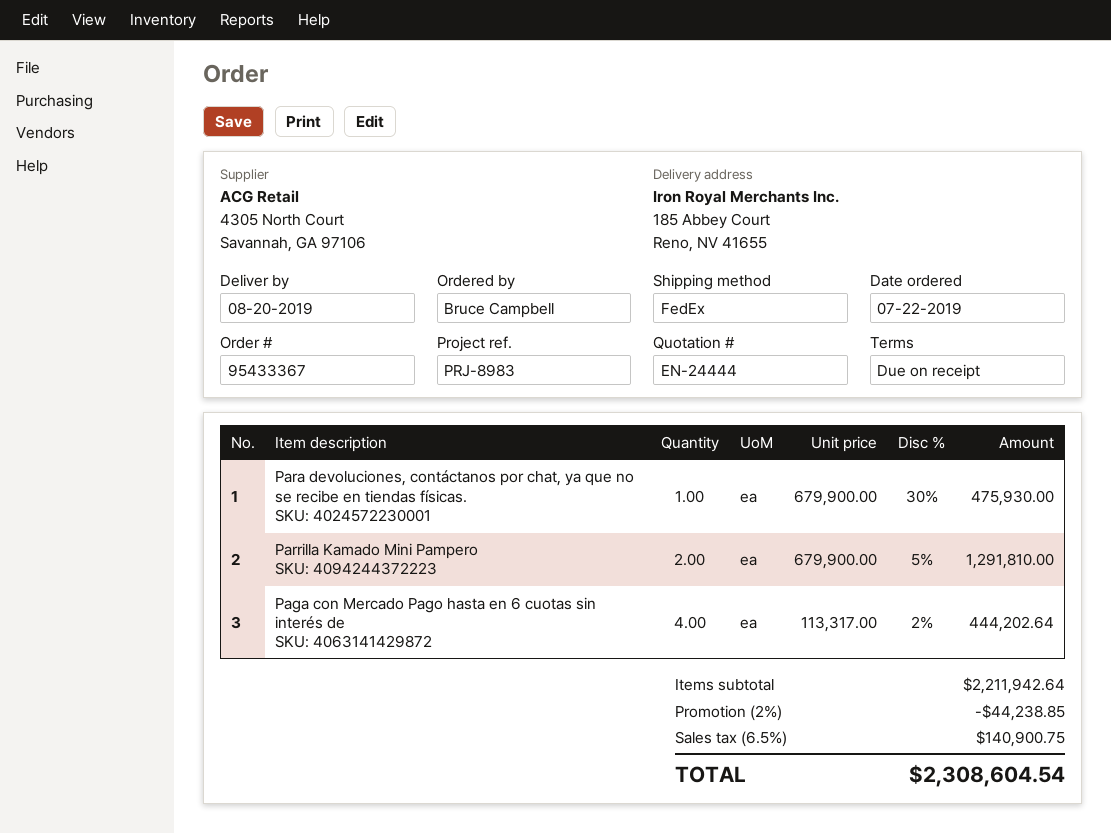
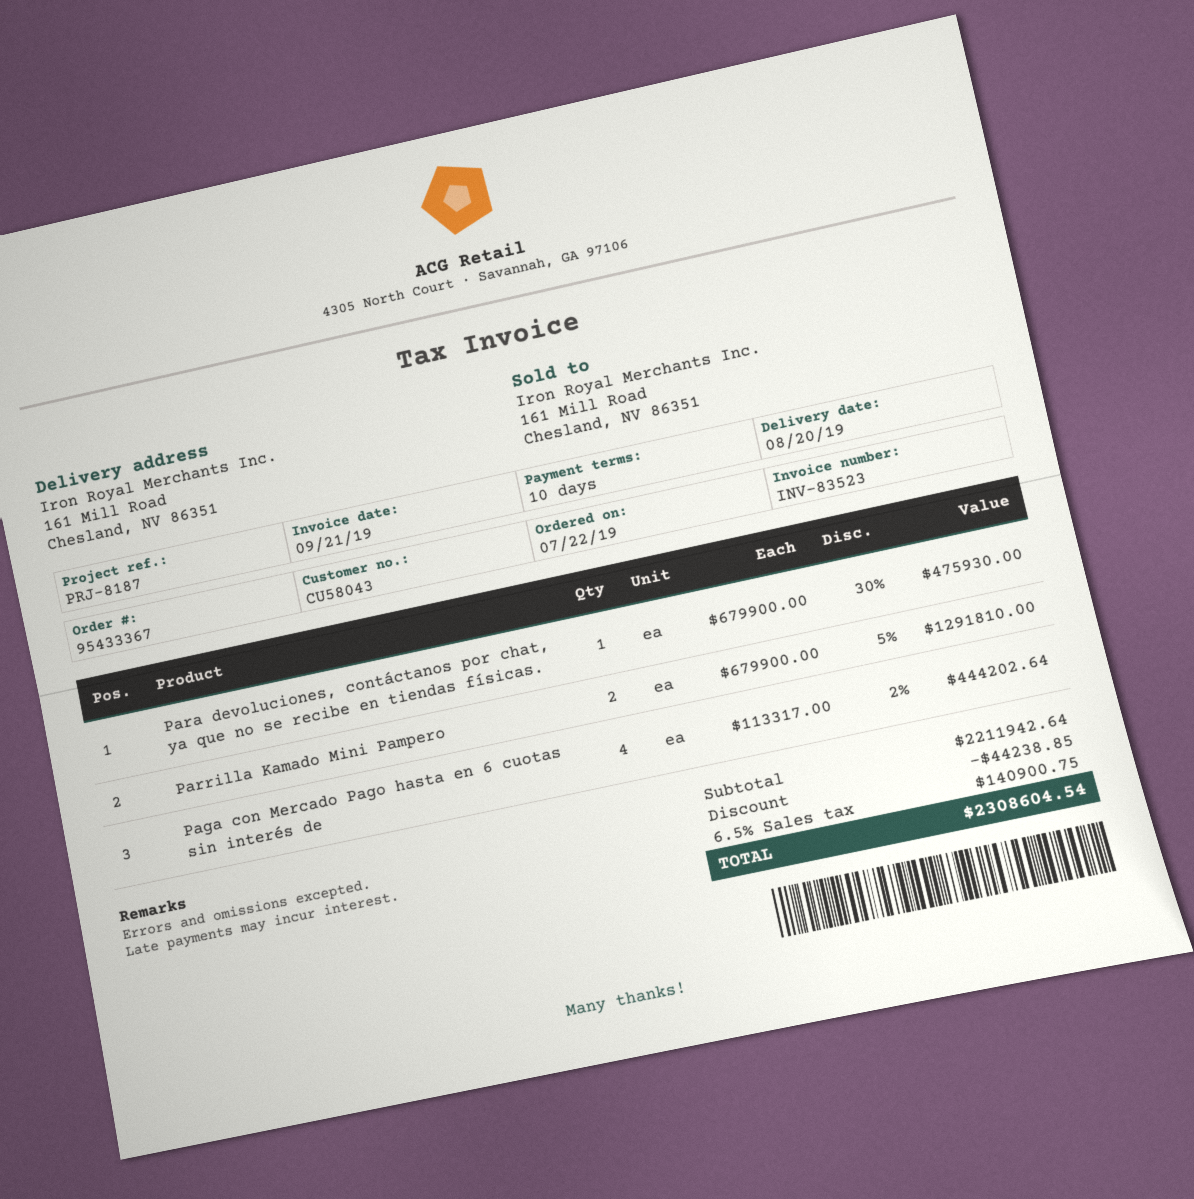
payment terms: on receipt -> 10 days
reference: PRJ-8983 -> PRJ-8187
ship to: 185 Abbey Court, Reno, NV 41655 -> 161 Mill Road, Chesland, NV 86351

